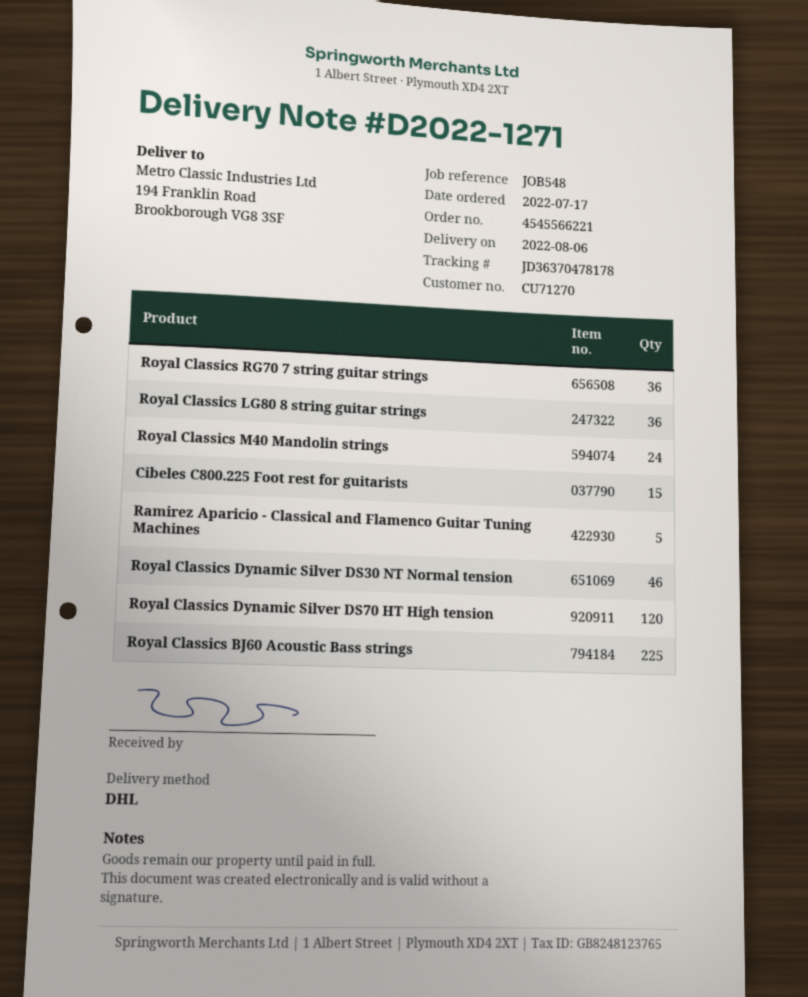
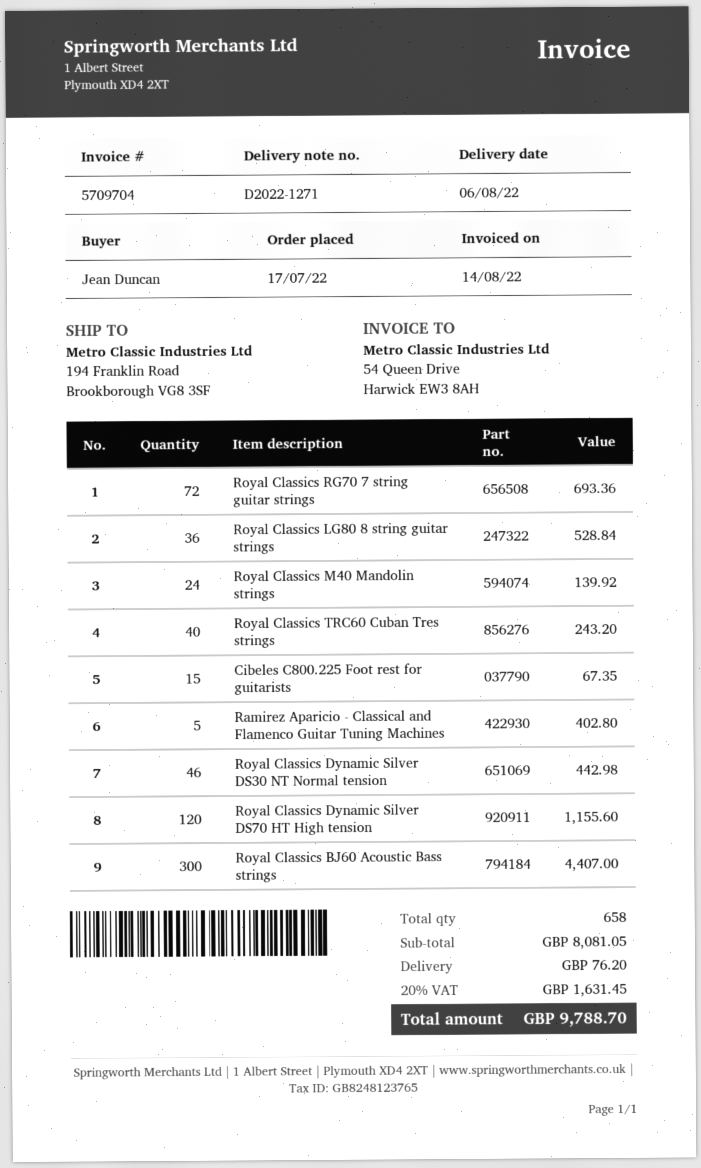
Royal Classics RG70 7 string guitar strings: 36 -> 72
Royal Classics BJ60 Acoustic Bass strings: 225 -> 300
Royal Classics TRC60 Cuban Tres strings: none -> 40

